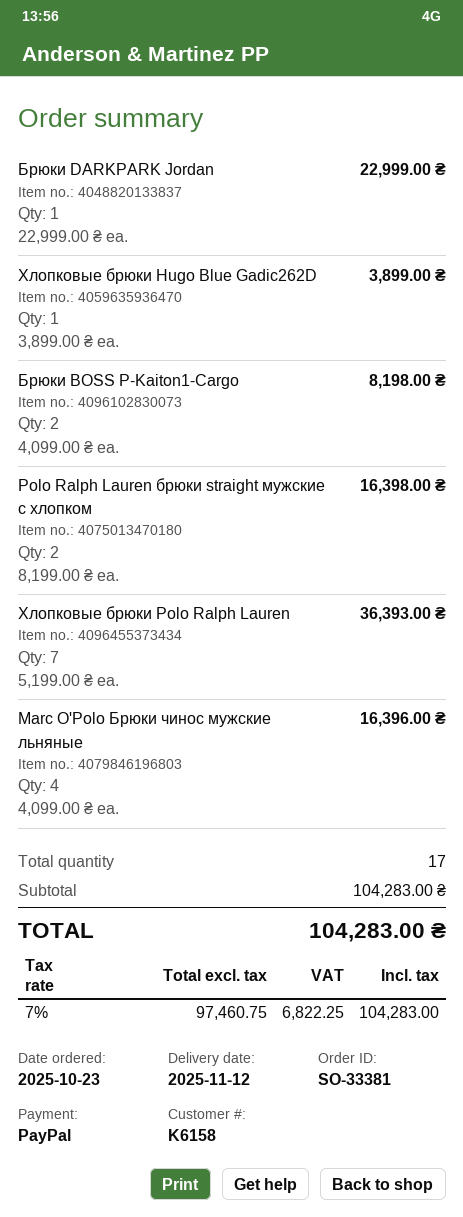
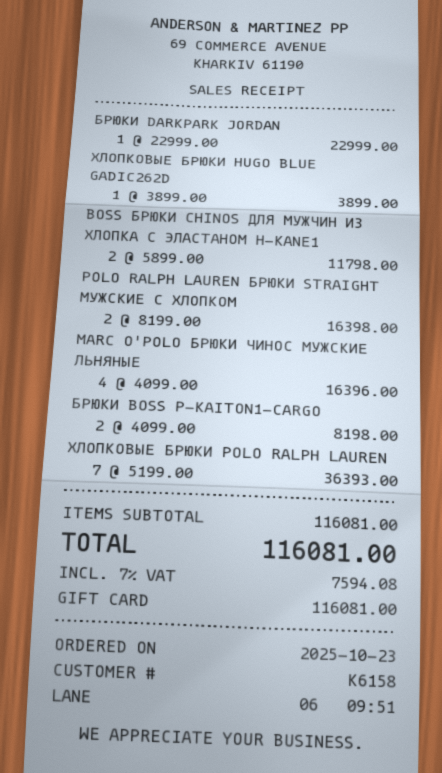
payment method: PayPal -> gift card
BOSS БРЮКИ CHINOS ДЛЯ МУЖЧИН ИЗ ХЛОПКА С ЭЛАСТАНОМ H-KANE1: none -> 2 x 5899.00 = 11798.00
subtotal: 104283.00 -> 116081.00
tax: 7% = 6822.25 -> 7% = 7594.08
total: 104283.00 -> 116081.00

